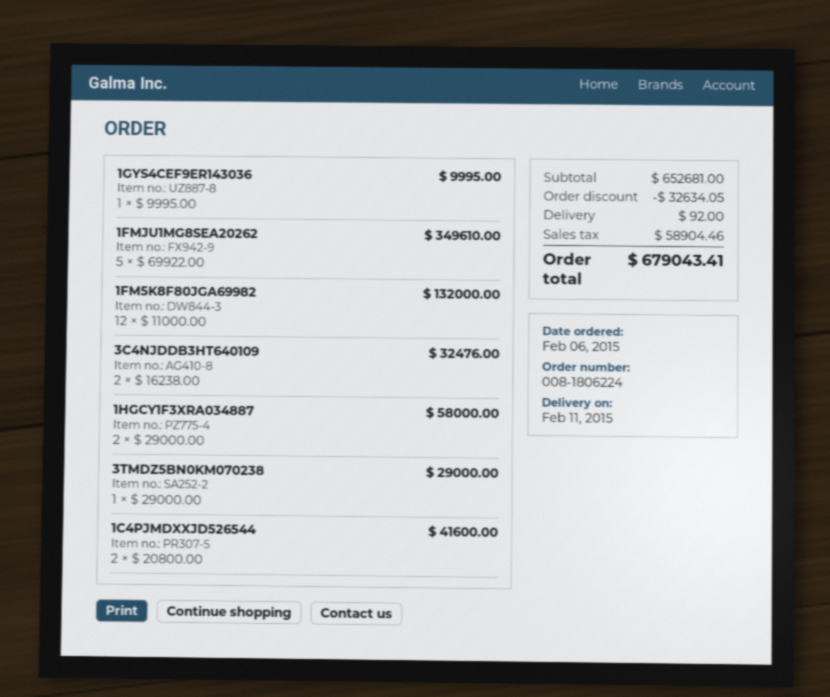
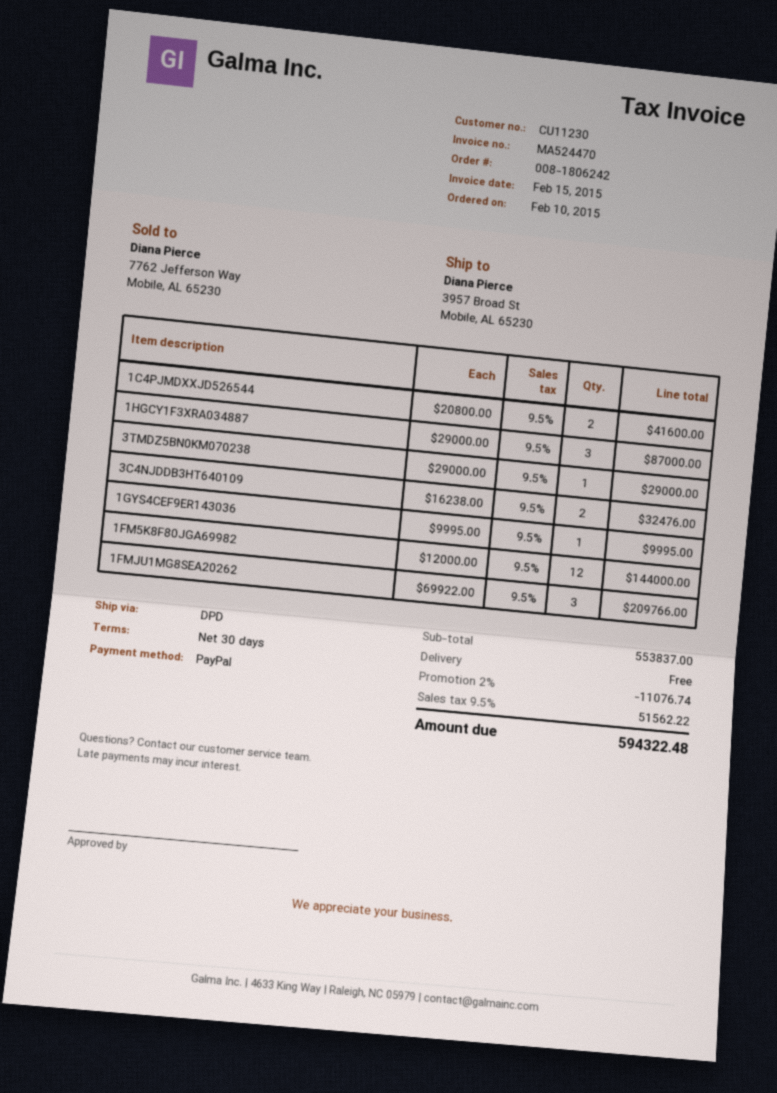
order number: 008-1806224 -> 008-1806242
order date: 2015-02-06 -> 2015-02-10
1FMJU1MG8SEA20262: 5 x 69922.00 = 349610.00 -> 3 x 69922.00 = 209766.00
1FM5K8F80JGA69982: 12 x 11000.00 = 132000.00 -> 12 x 12000.00 = 144000.00
1HGCY1F3XRA034887: 2 x 29000.00 = 58000.00 -> 3 x 29000.00 = 87000.00
subtotal: 652681.00 -> 553837.00
discount: 32634.05 -> 11076.74
shipping: 92.00 -> 0.00
tax: 58904.46 -> 51562.22
total: 679043.41 -> 594322.48

